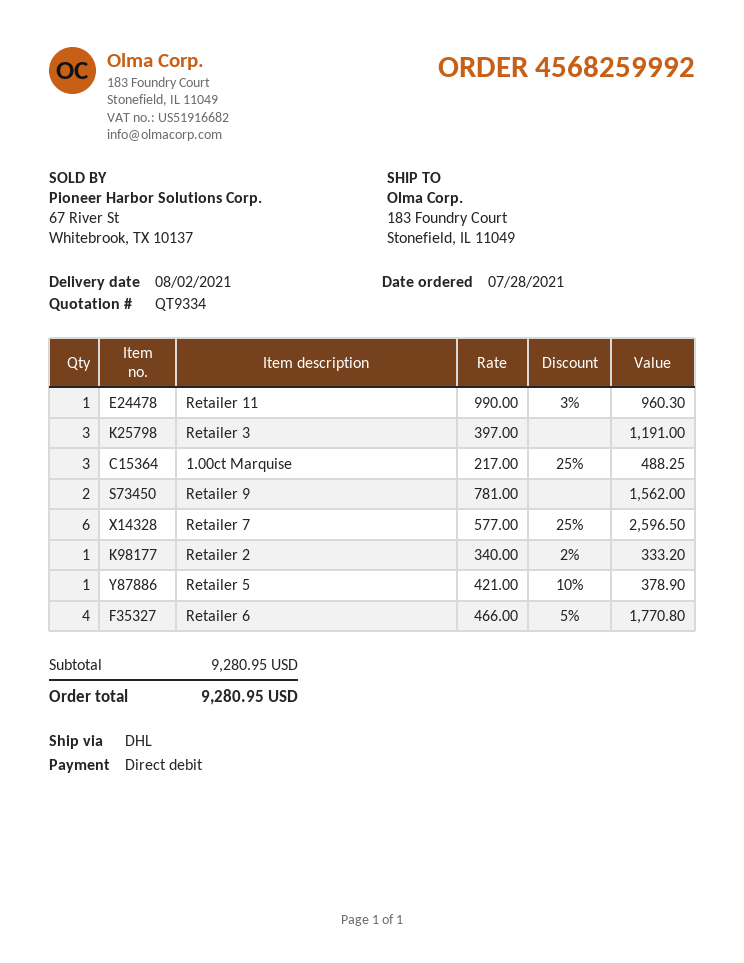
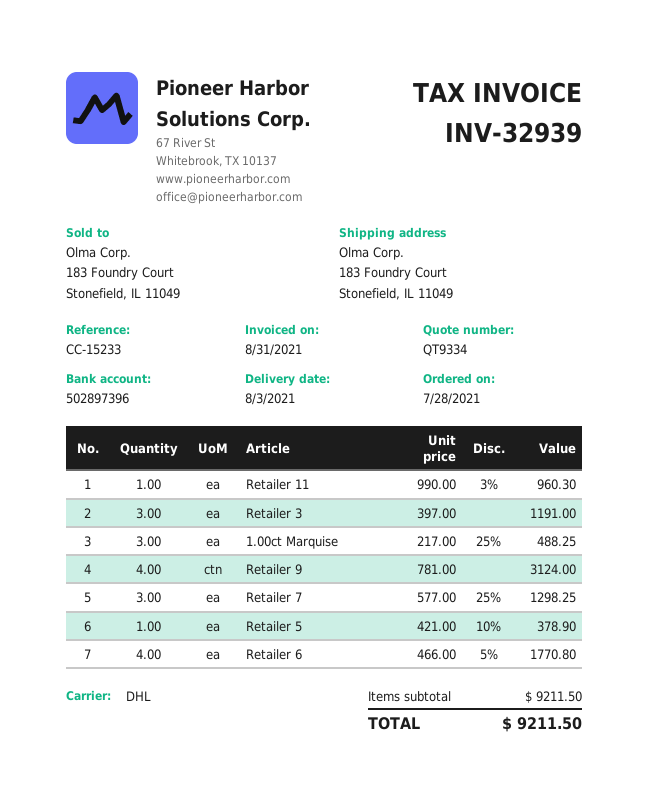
delivery date: 2021-08-02 -> 2021-08-03
Retailer 9: 2 x 781.00 = 1562.00 -> 4 x 781.00 = 3124.00
Retailer 7: 6 x 577.00 - 25% = 2596.50 -> 3 x 577.00 - 25% = 1298.25
Retailer 2: 1 x 340.00 - 2% = 333.20 -> none
subtotal: 9280.95 -> 9211.50
total: 9280.95 -> 9211.50

